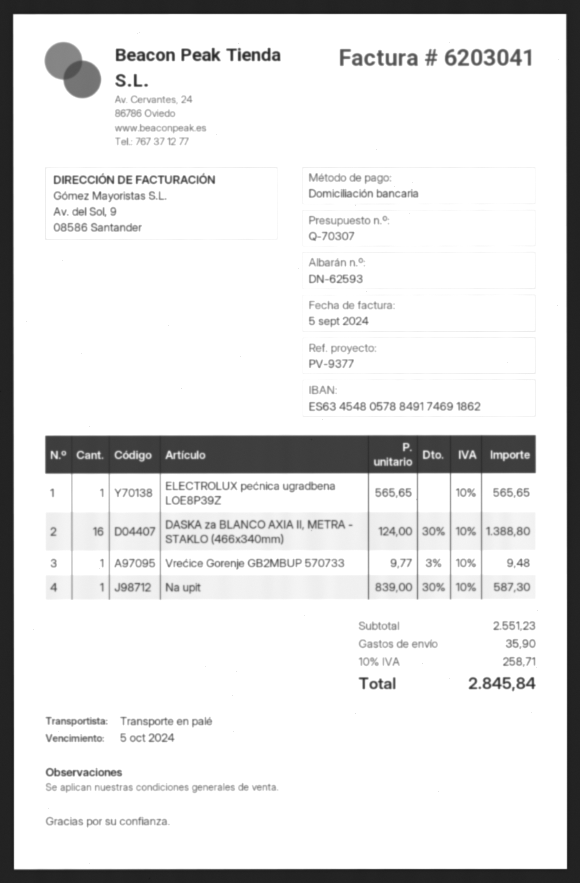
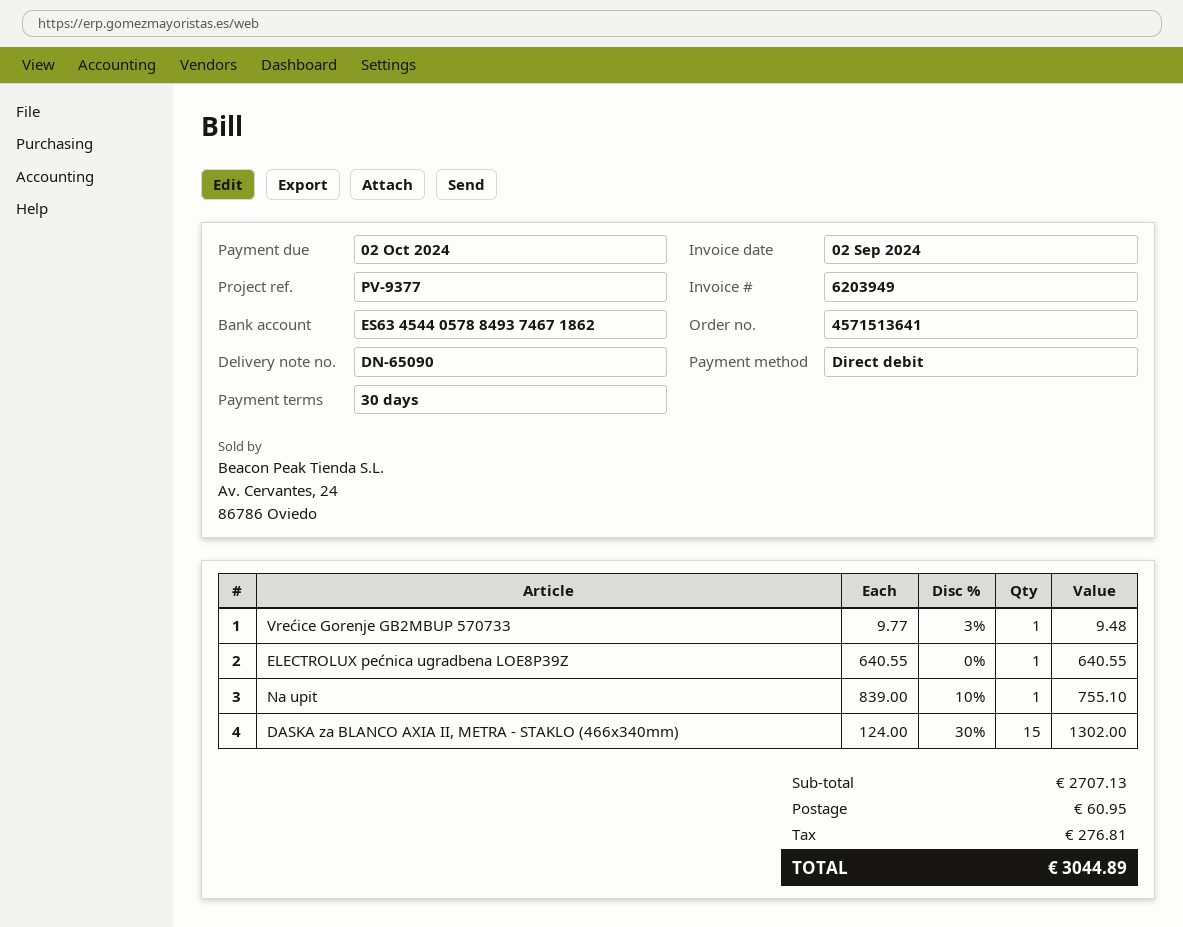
delivery note number: DN-62593 -> DN-65090
invoice number: 6203041 -> 6203949
invoice date: 2024-09-05 -> 2024-09-02
due date: 2024-10-05 -> 2024-10-02
bank account: ES6345480578849174691862 -> ES6345440578849374671862
ELECTROLUX pećnica ugradbena LOE8P39Z: 1 x 565.65 = 565.65 -> 1 x 640.55 = 640.55
DASKA za BLANCO AXIA II, METRA - STAKLO (466x340mm): 16 x 124.00 - 30% = 1388.80 -> 15 x 124.00 - 30% = 1302.00
Na upit: 1 x 839.00 - 30% = 587.30 -> 1 x 839.00 - 10% = 755.10
subtotal: 2551.23 -> 2707.13
shipping: 35.90 -> 60.95
tax: 258.71 -> 276.81
total: 2845.84 -> 3044.89

